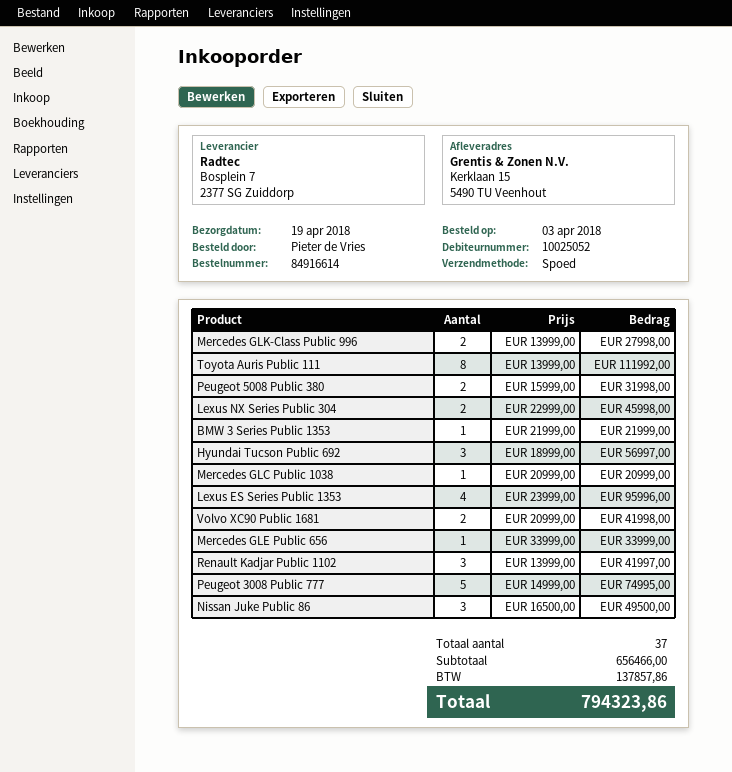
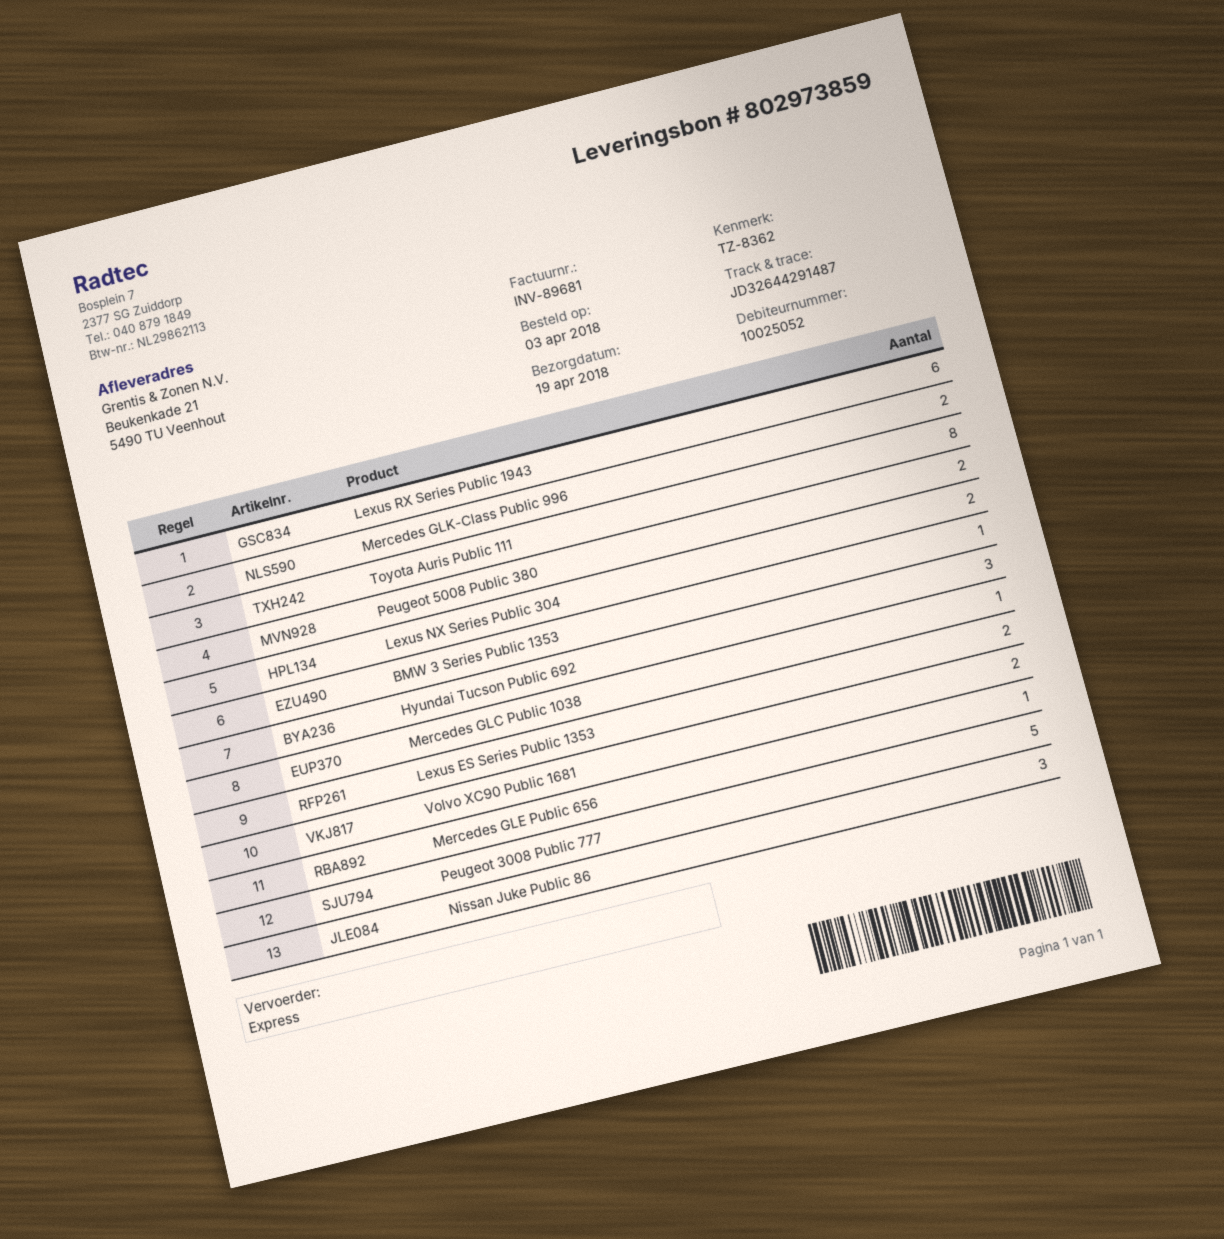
ship to: Kerklaan 15, 5490 TU Veenhout -> Beukenkade 21, 5490 TU Veenhout
Lexus ES Series Public 1353: 4 -> 2
Renault Kadjar Public 1102: 3 -> none
Lexus RX Series Public 1943: none -> 6

